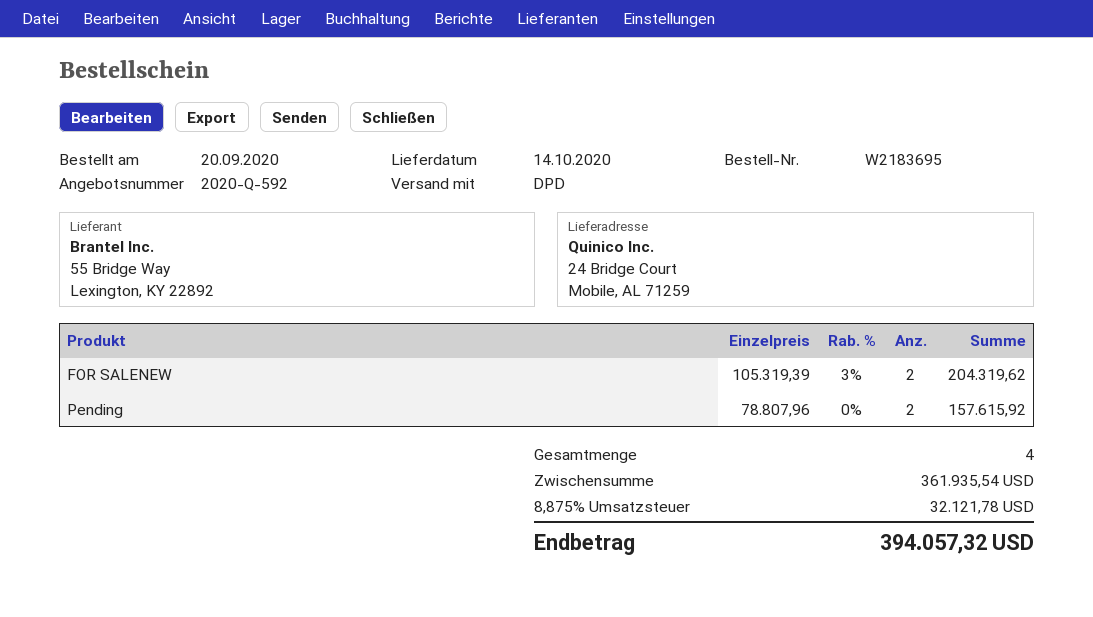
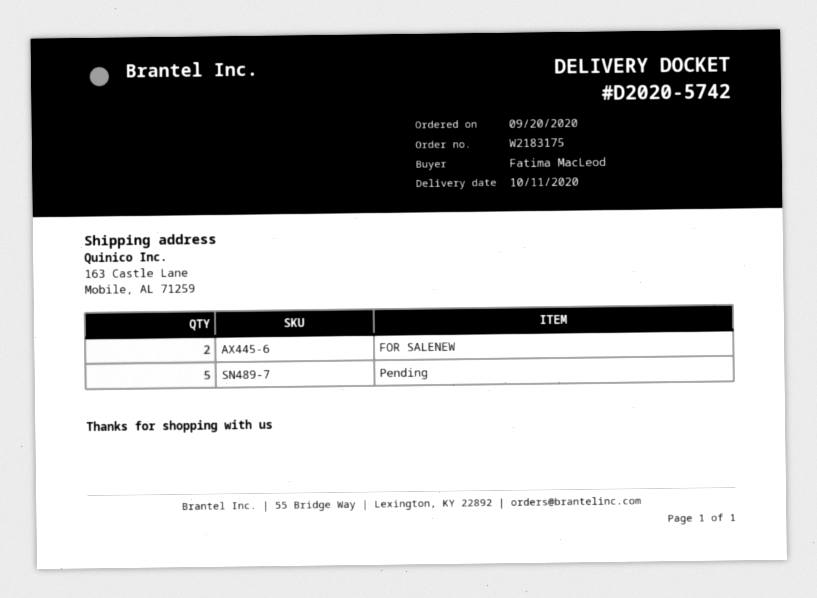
order number: W2183695 -> W2183175
delivery date: 2020-10-14 -> 2020-10-11
ship to: 24 Bridge Court, Mobile, AL 71259 -> 163 Castle Lane, Mobile, AL 71259
Pending: 2 -> 5

